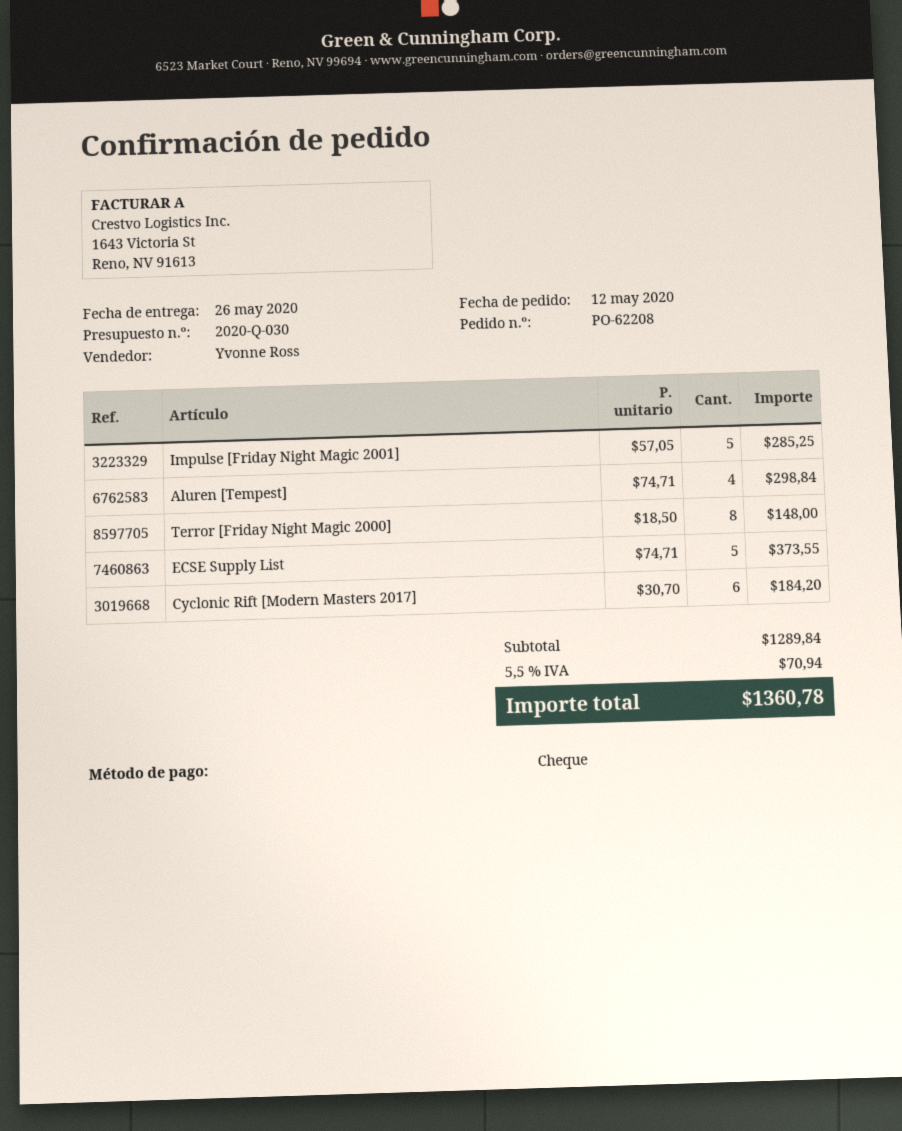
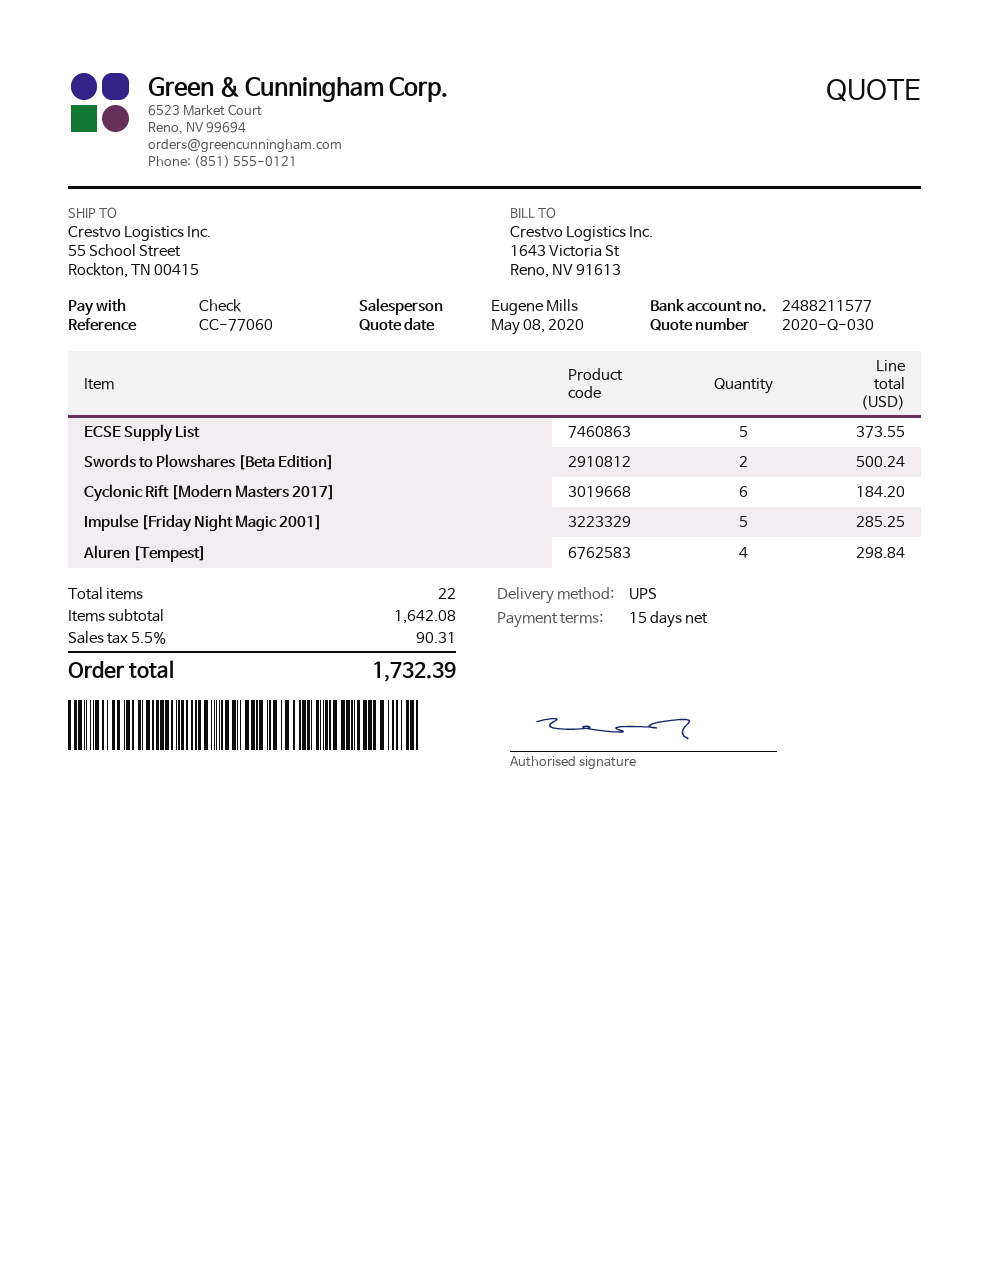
sales rep: Yvonne Ross -> Eugene Mills
Terror [Friday Night Magic 2000]: 8 for 148.00 -> none
Swords to Plowshares [Beta Edition]: none -> 2 for 500.24
subtotal: 1289.84 -> 1642.08
tax: 5.5% = 70.94 -> 5.5% = 90.31
total: 1360.78 -> 1732.39

